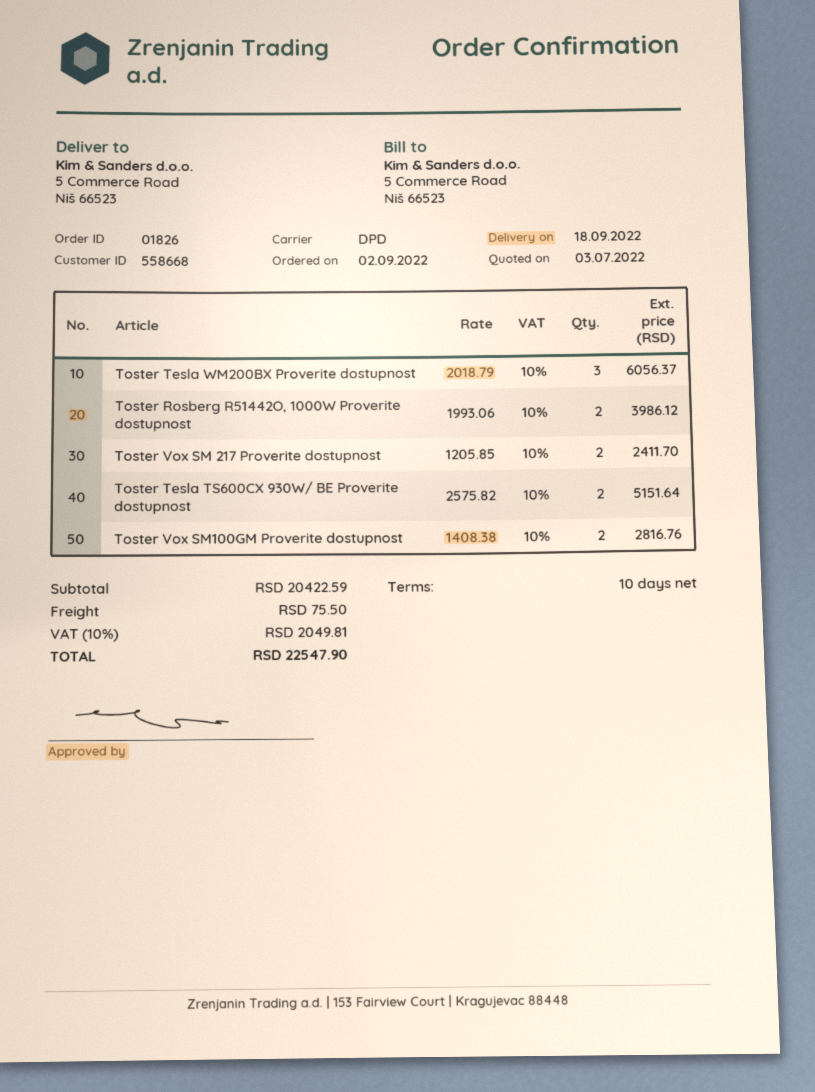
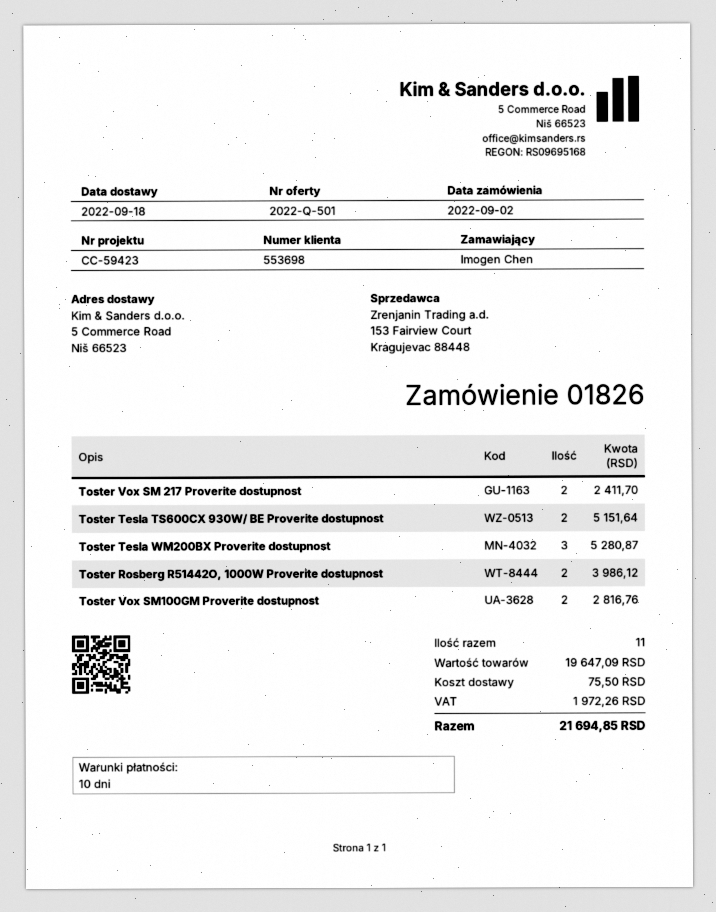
customer number: 558668 -> 553698
Toster Tesla WM200BX Proverite dostupnost: 3 for 6056.37 -> 3 for 5280.87
subtotal: 20422.59 -> 19647.09
tax: 2049.81 -> 1972.26
total: 22547.90 -> 21694.85

